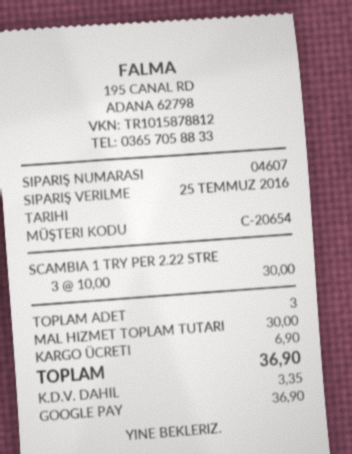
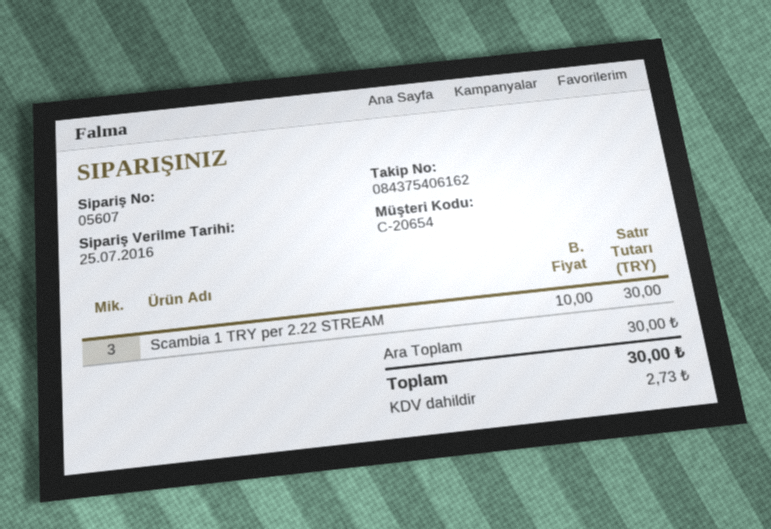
order number: 04607 -> 05607
shipping: 6.90 -> none
tax: 3.35 -> 2.73
total: 36.90 -> 30.00

